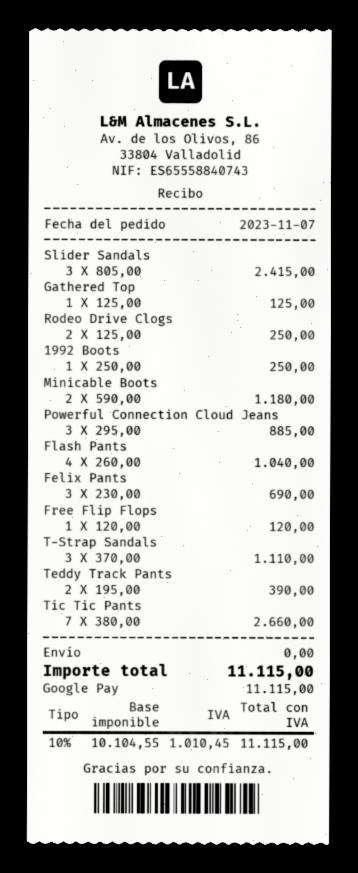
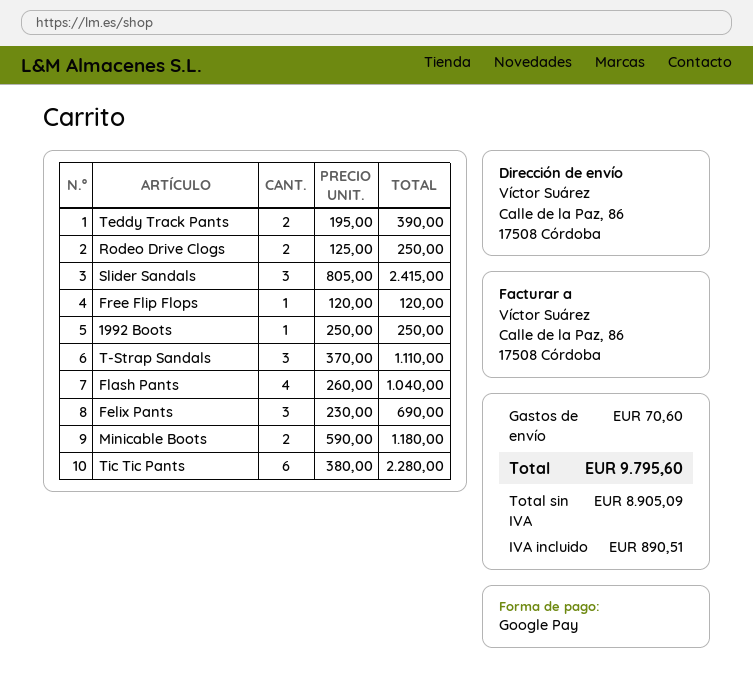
Gathered Top: 1 x 125.00 = 125.00 -> none
Powerful Connection Cloud Jeans: 3 x 295.00 = 885.00 -> none
Tic Tic Pants: 7 x 380.00 = 2660.00 -> 6 x 380.00 = 2280.00
shipping: 0.00 -> 70.60
net: 10104.55 -> 8905.09
tax: 1010.45 -> 890.51
total: 11115.00 -> 9795.60

